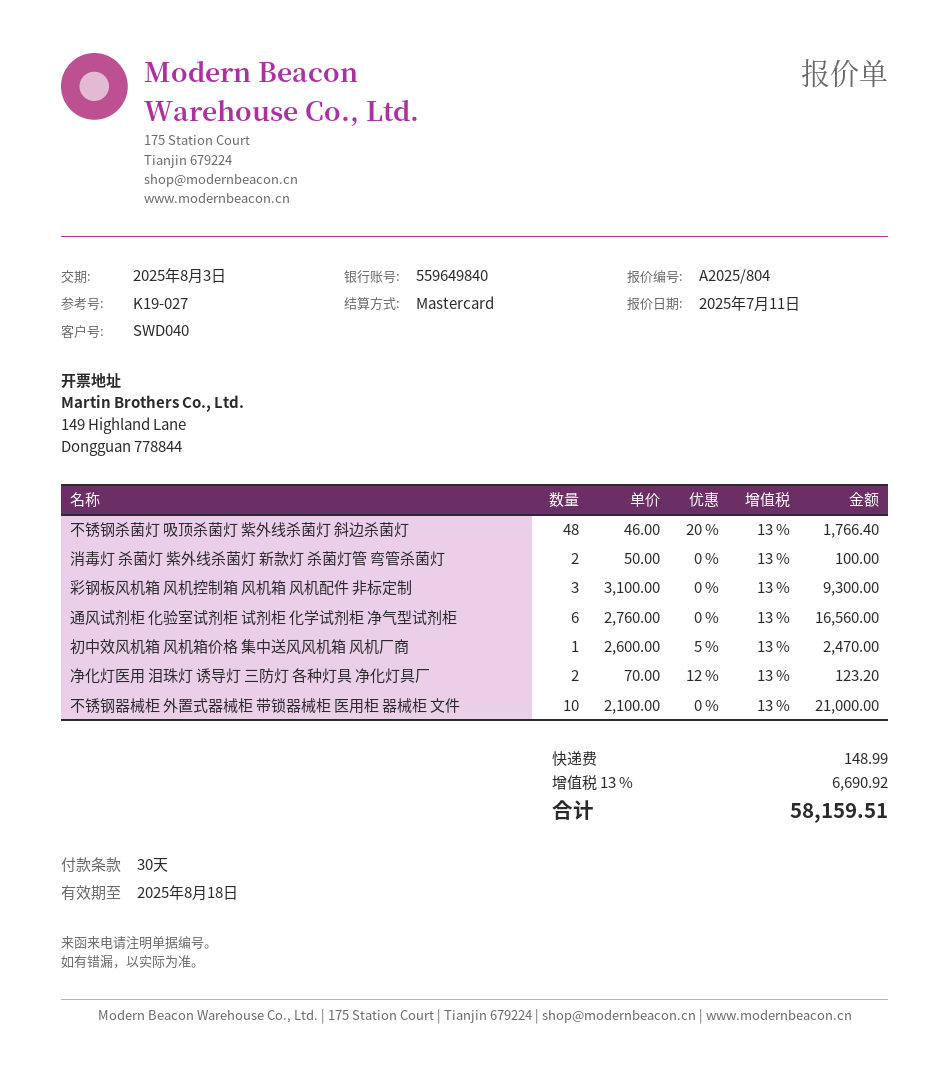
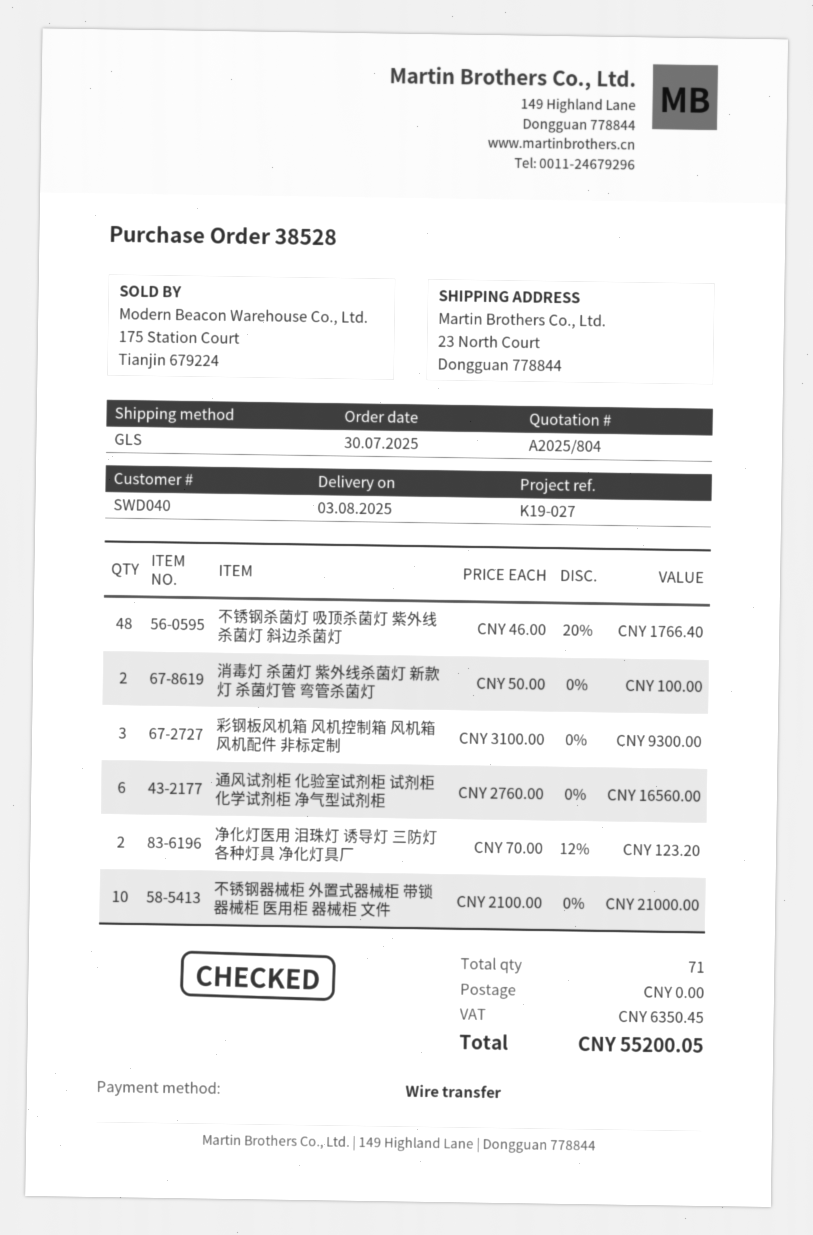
payment method: Mastercard -> bank transfer
初中效风机箱 风机箱价格 集中送风风机箱 风机厂商: 1 x 2600.00 - 5% = 2470.00 -> none
shipping: 148.99 -> 0.00
tax: 6690.92 -> 6350.45
total: 58159.51 -> 55200.05

